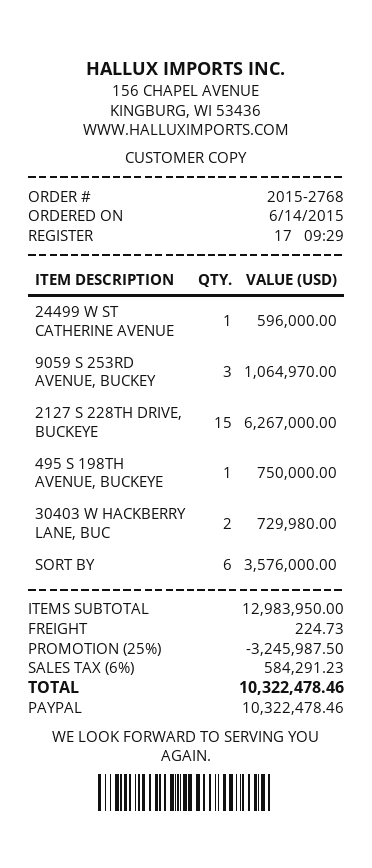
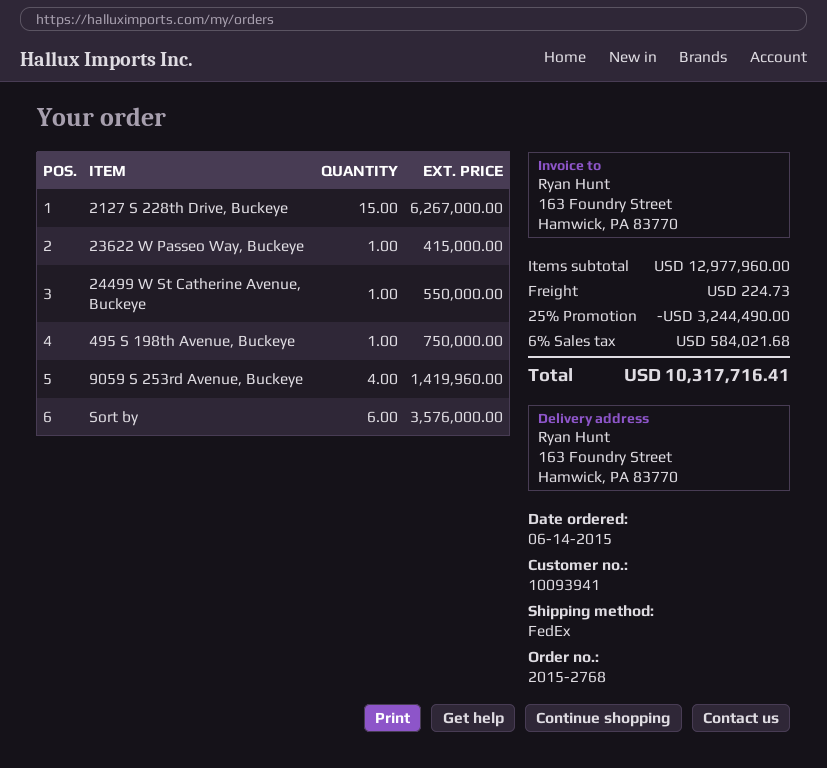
24499 W ST CATHERINE AVENUE: 1 for 596000.00 -> 1 for 550000.00
9059 S 253RD AVENUE, BUCKEY: 3 for 1064970.00 -> 4 for 1419960.00
30403 W HACKBERRY LANE, BUC: 2 for 729980.00 -> none
23622 W Passeo Way, Buckeye: none -> 1 for 415000.00
subtotal: 12983950.00 -> 12977960.00
discount: 25% = 3245987.50 -> 25% = 3244490.00
tax: 6% = 584291.23 -> 6% = 584021.68
total: 10322478.46 -> 10317716.41

